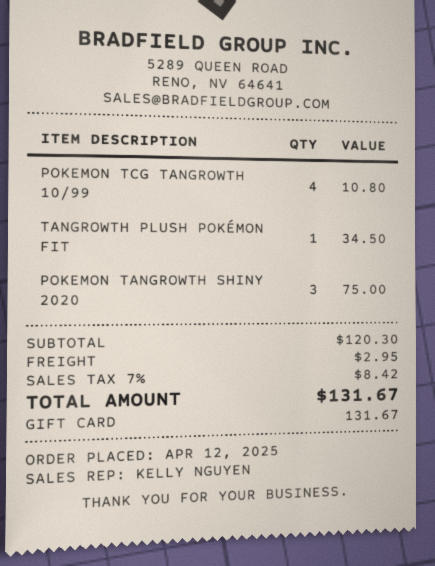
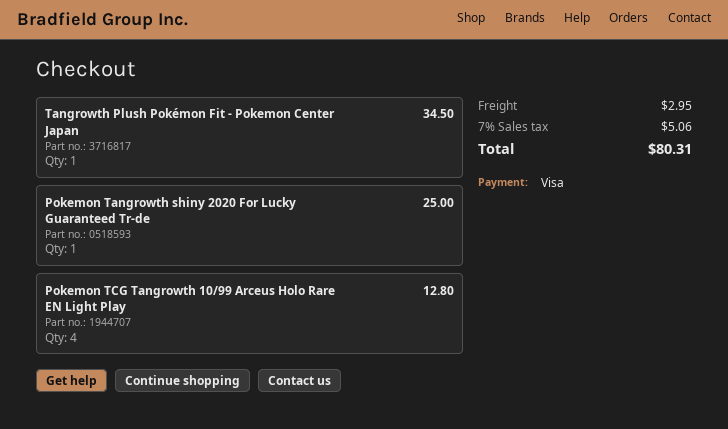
payment method: gift card -> Visa
POKEMON TCG TANGROWTH 10/99: 4 for 10.80 -> 4 for 12.80
POKEMON TANGROWTH SHINY 2020: 3 for 75.00 -> 1 for 25.00
tax: 7% = 8.42 -> 7% = 5.06
total: 131.67 -> 80.31

